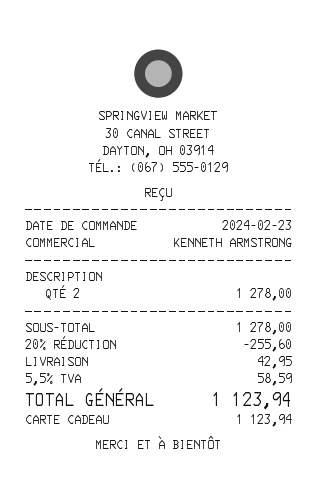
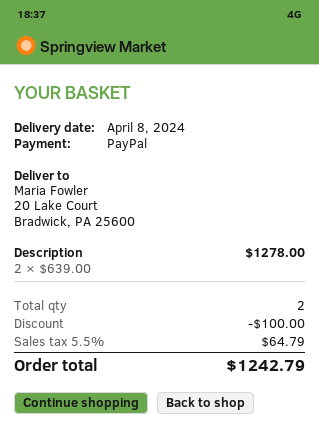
payment method: gift card -> PayPal
discount: 255.60 -> 100.00
shipping: 42.95 -> none
tax: 5.5% = 58.59 -> 5.5% = 64.79
total: 1123.94 -> 1242.79

